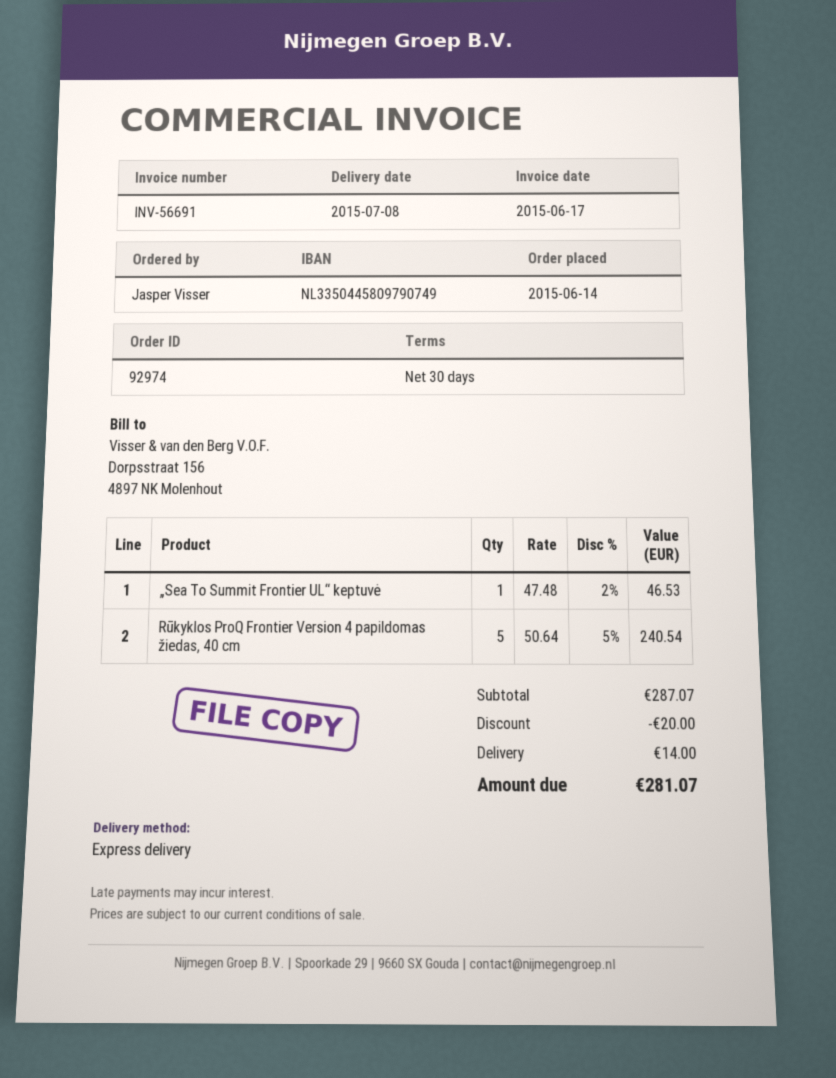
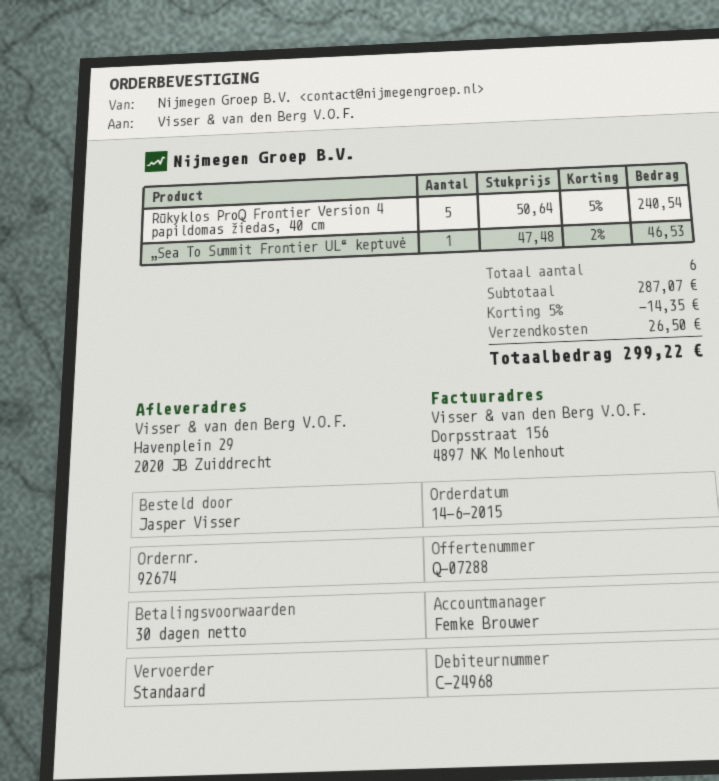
order number: 92974 -> 92674
shipping method: express -> standard
discount: 20.00 -> 14.35
shipping: 14.00 -> 26.50
total: 281.07 -> 299.22

